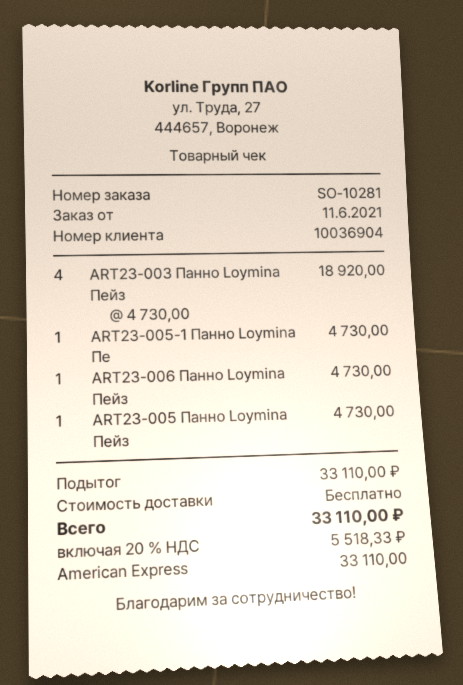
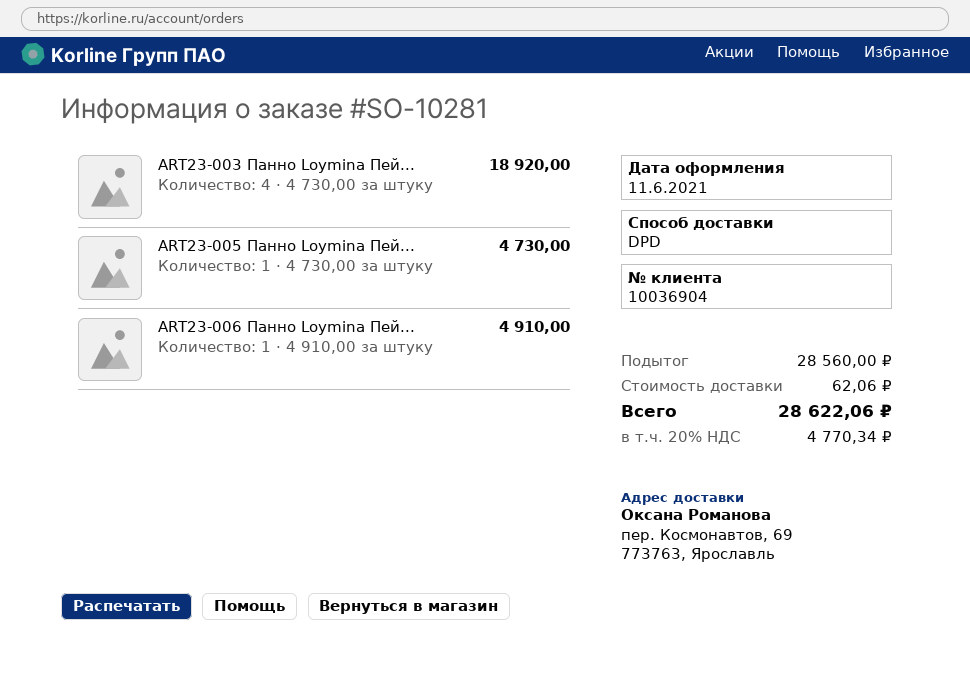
ART23-005-1 Панно Loymina Пе: 1 x 4730.00 = 4730.00 -> none
ART23-006 Панно Loymina Пейз: 1 x 4730.00 = 4730.00 -> 1 x 4910.00 = 4910.00
subtotal: 33110.00 -> 28560.00
shipping: 0.00 -> 62.06
tax: 20% = 5518.33 -> 20% = 4770.34
total: 33110.00 -> 28622.06

